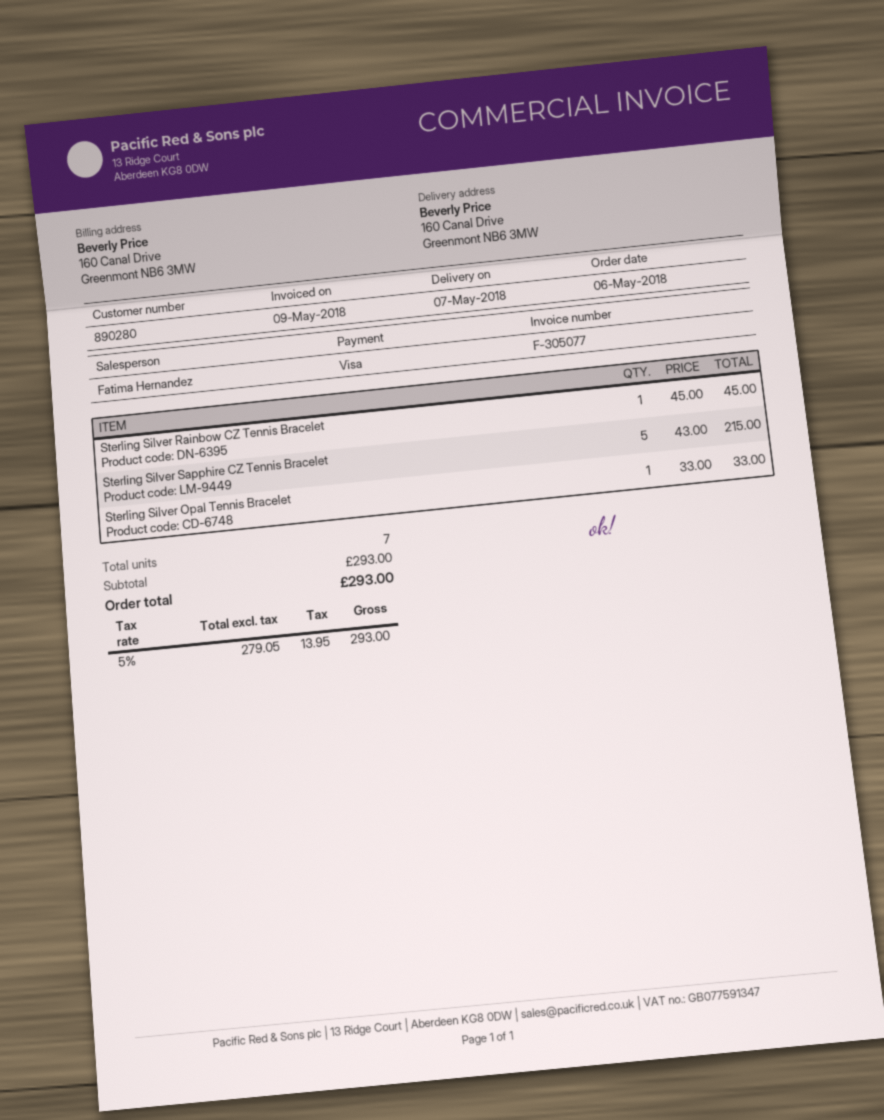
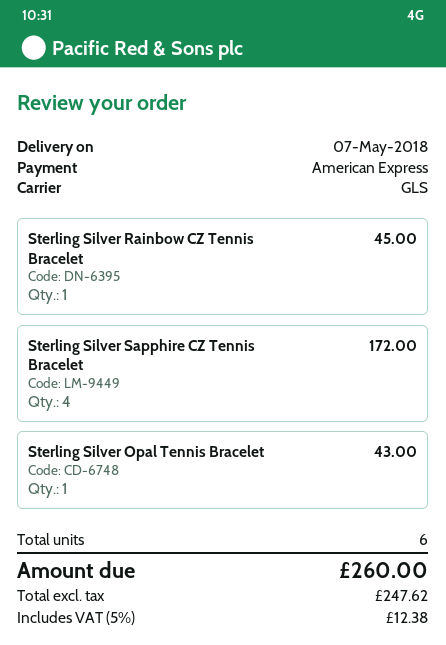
payment method: Visa -> American Express
Sterling Silver Sapphire CZ Tennis Bracelet: 5 for 215.00 -> 4 for 172.00
Sterling Silver Opal Tennis Bracelet: 1 for 33.00 -> 1 for 43.00
total quantity: 7 -> 6
net: 279.05 -> 247.62
tax: 5% = 13.95 -> 5% = 12.38
total: 293.00 -> 260.00

